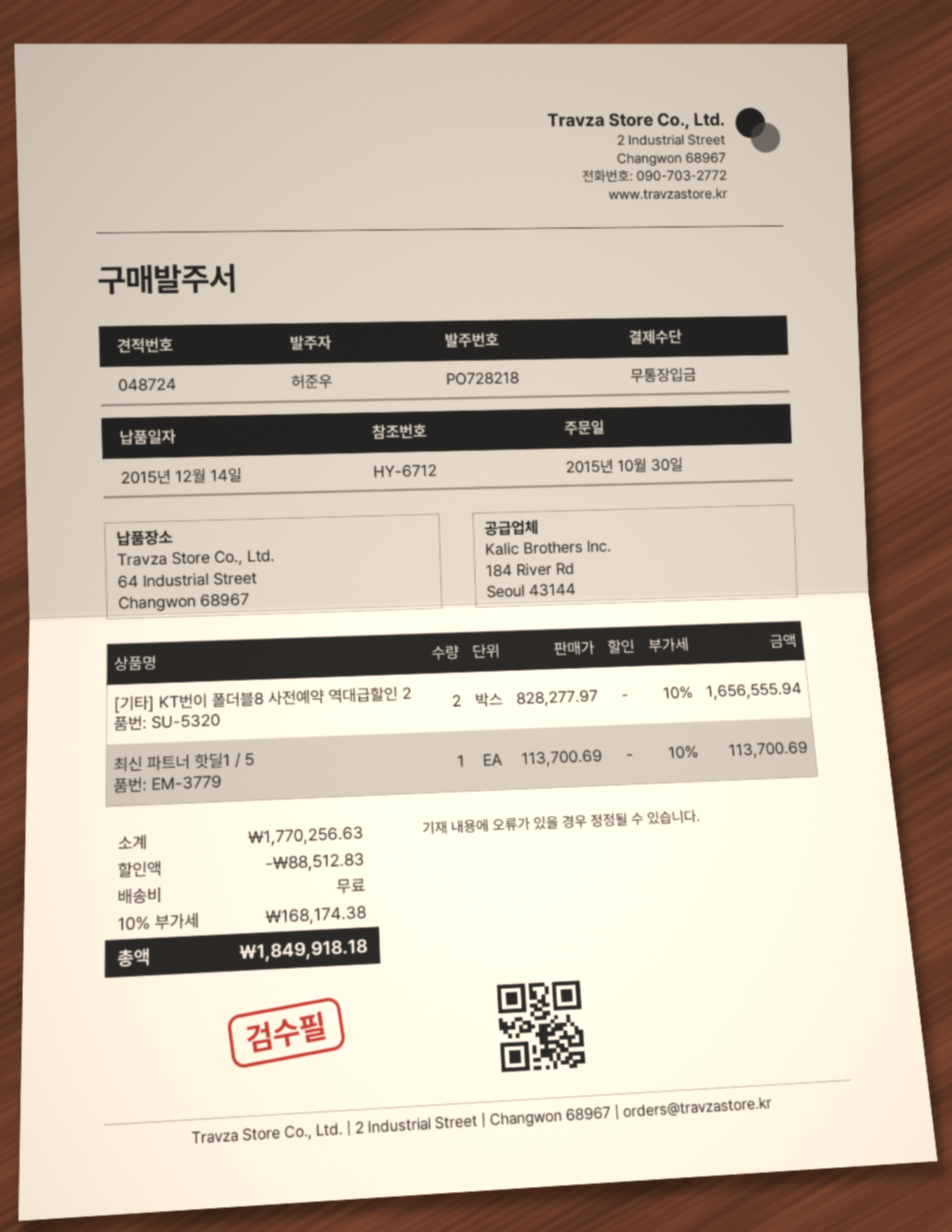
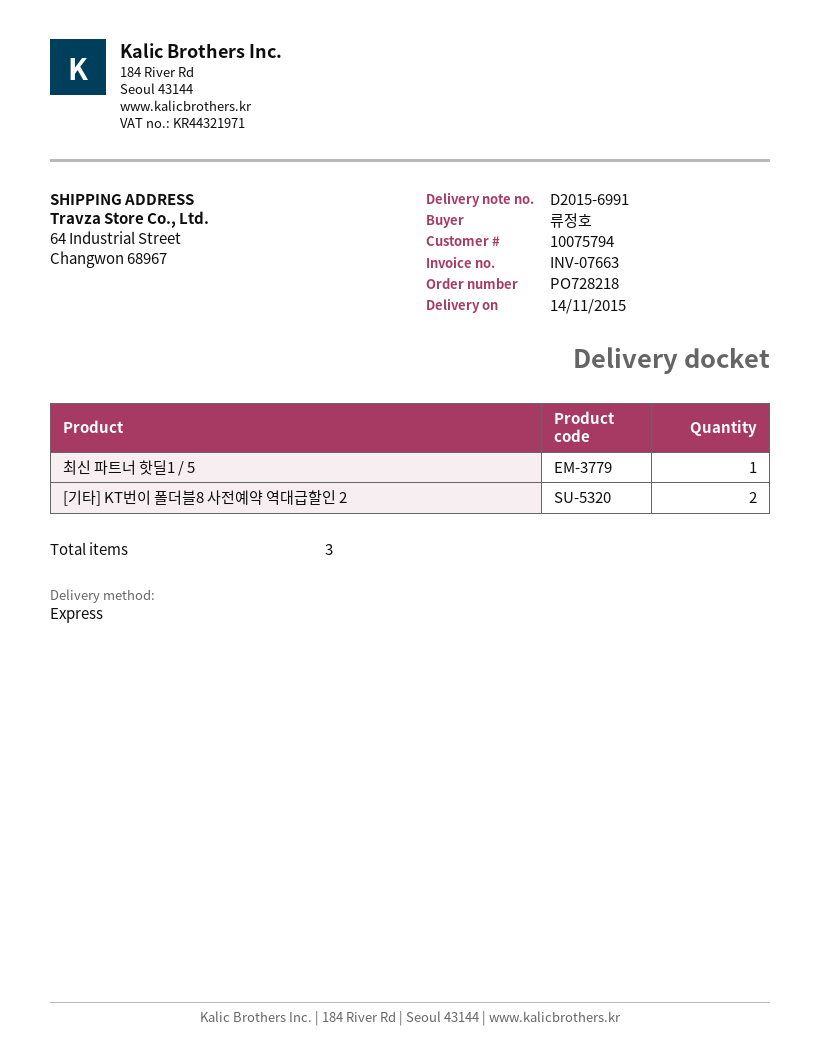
delivery date: 2015-12-14 -> 2015-11-14
ordered by: 허준우 -> 류정호

